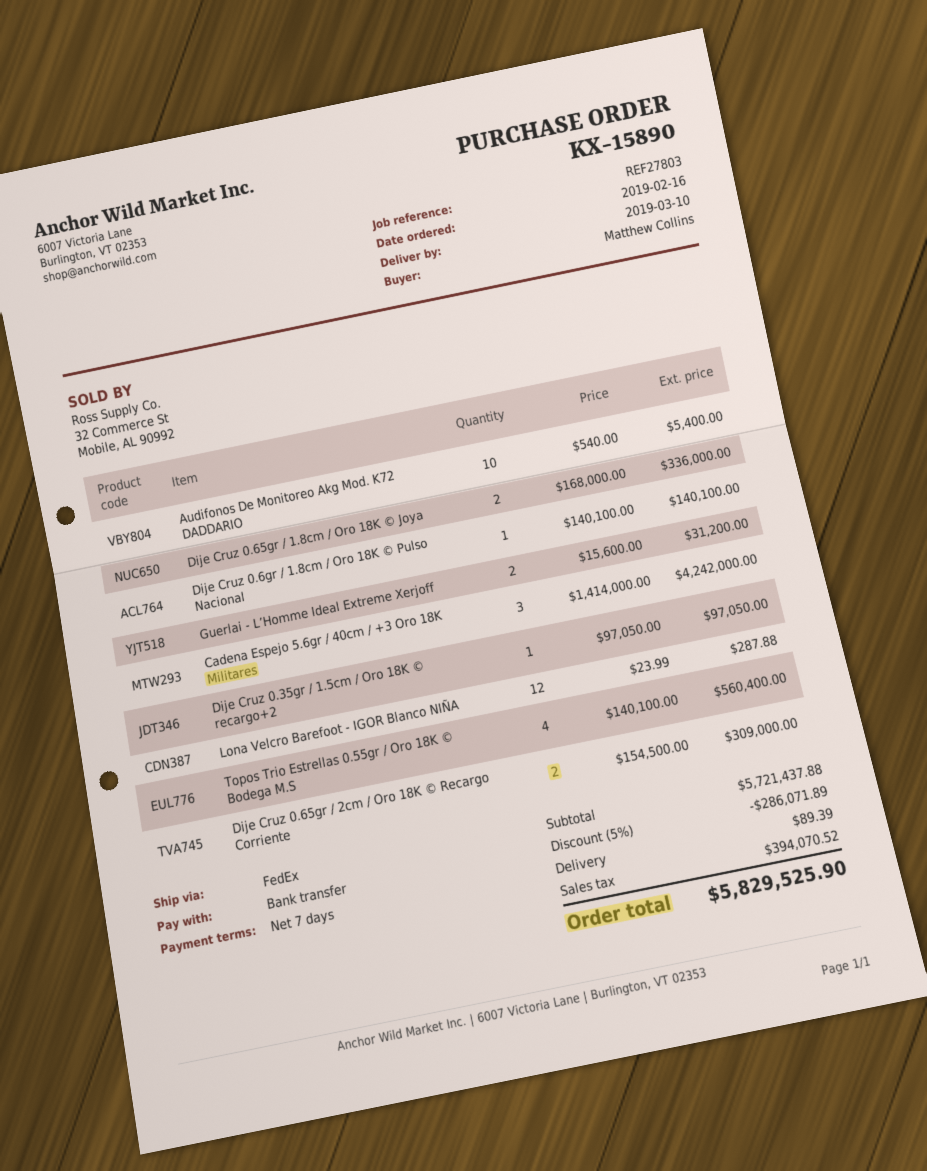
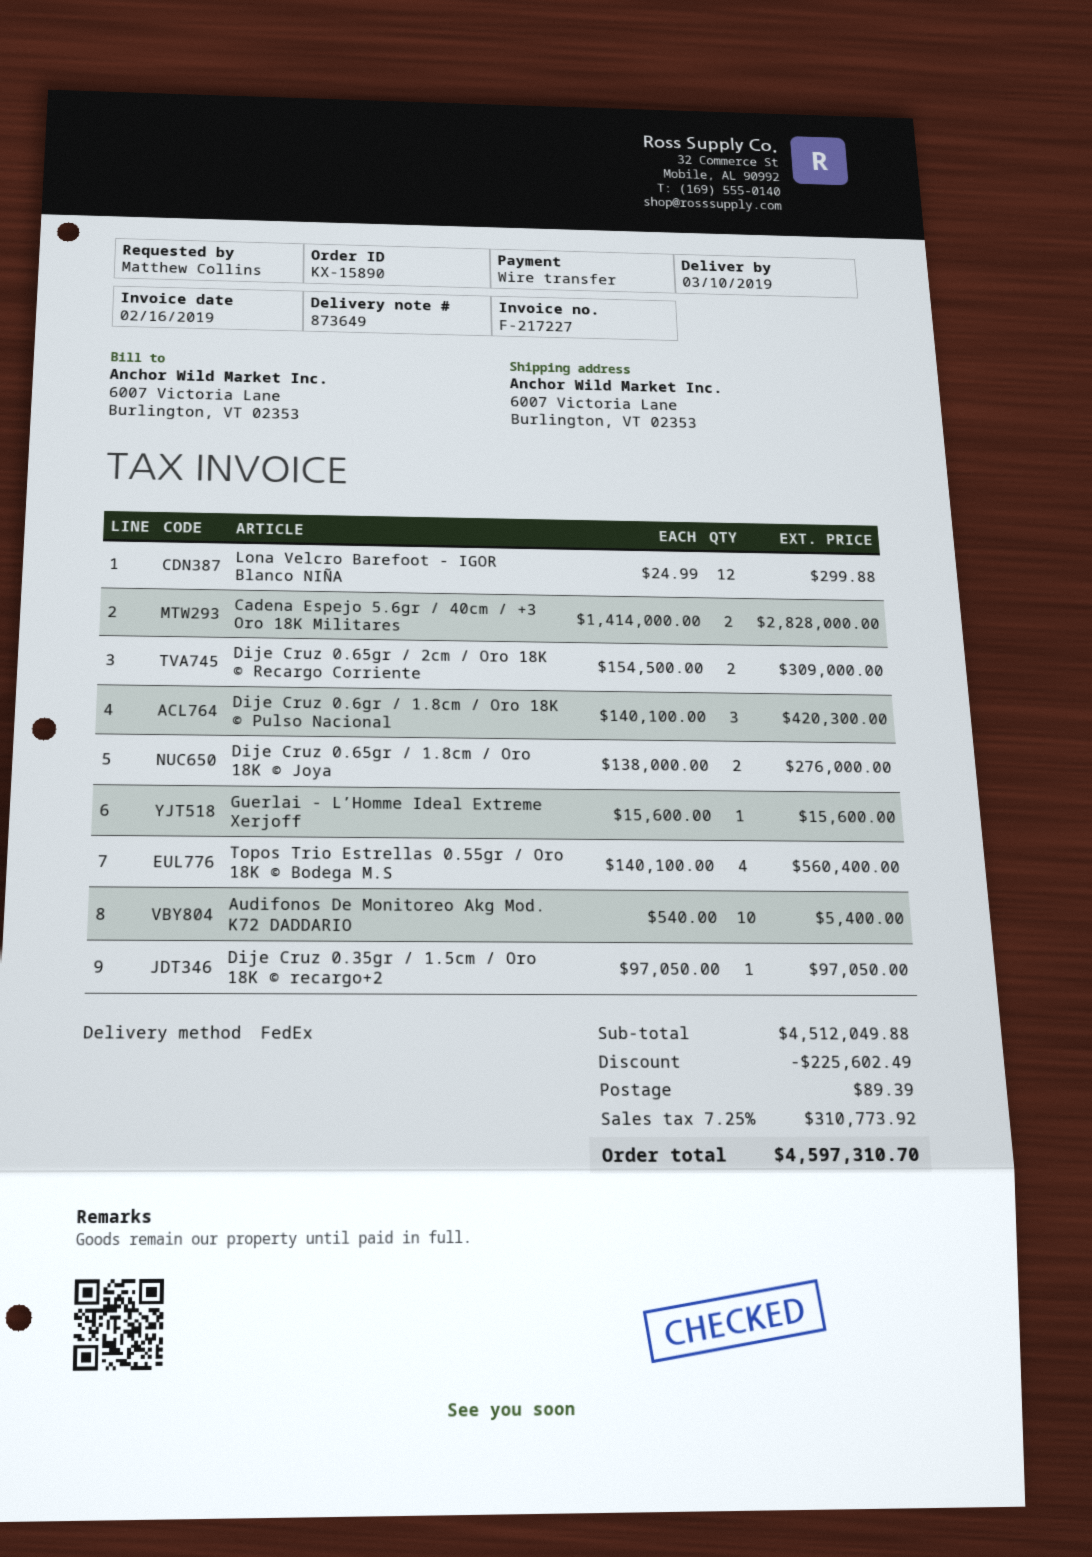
Dije Cruz 0.65gr / 1.8cm / Oro 18K © Joya: 2 x 168000.00 = 336000.00 -> 2 x 138000.00 = 276000.00
Dije Cruz 0.6gr / 1.8cm / Oro 18K © Pulso Nacional: 1 x 140100.00 = 140100.00 -> 3 x 140100.00 = 420300.00
Guerlai - L’Homme Ideal Extreme Xerjoff: 2 x 15600.00 = 31200.00 -> 1 x 15600.00 = 15600.00
Cadena Espejo 5.6gr / 40cm / +3 Oro 18K Militares: 3 x 1414000.00 = 4242000.00 -> 2 x 1414000.00 = 2828000.00
Lona Velcro Barefoot - IGOR Blanco NIÑA: 12 x 23.99 = 287.88 -> 12 x 24.99 = 299.88
subtotal: 5721437.88 -> 4512049.88
discount: 286071.89 -> 225602.49
tax: 394070.52 -> 310773.92
total: 5829525.90 -> 4597310.70

